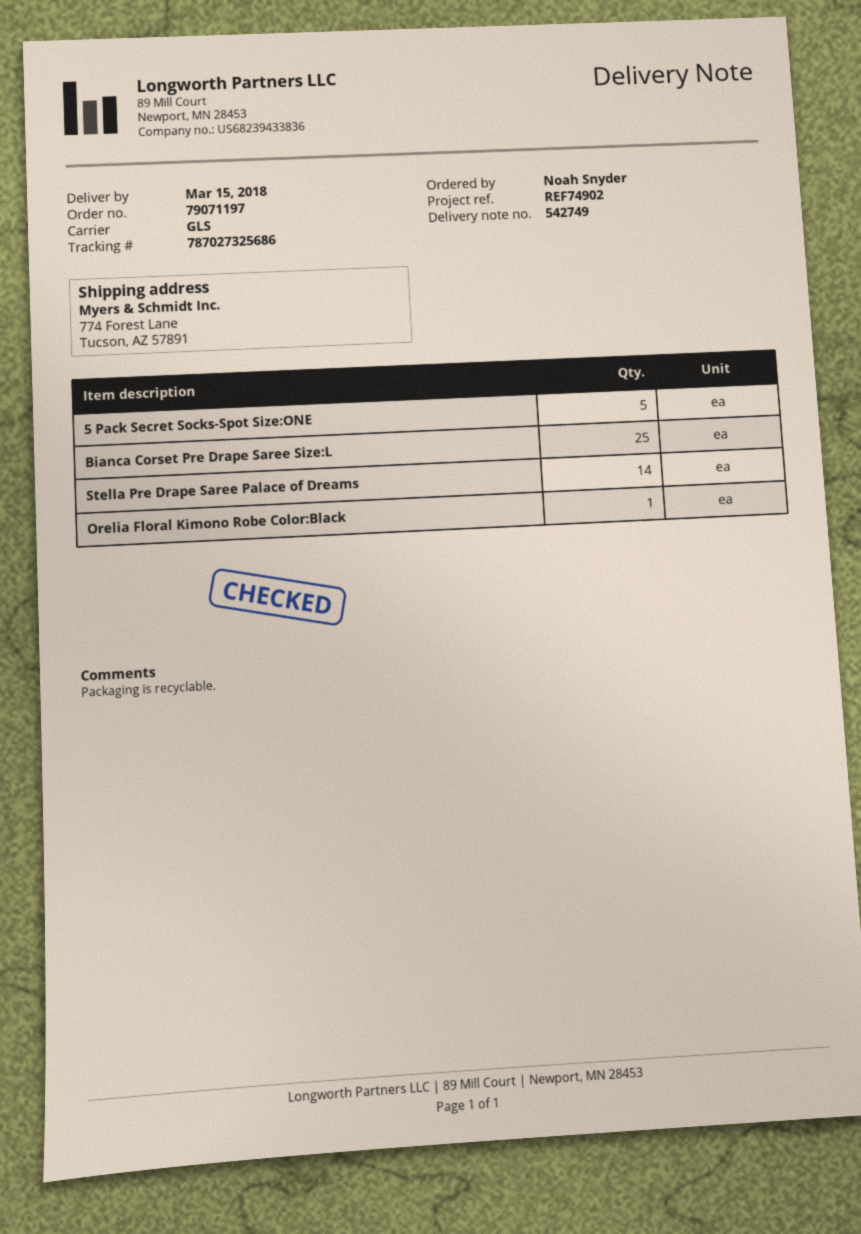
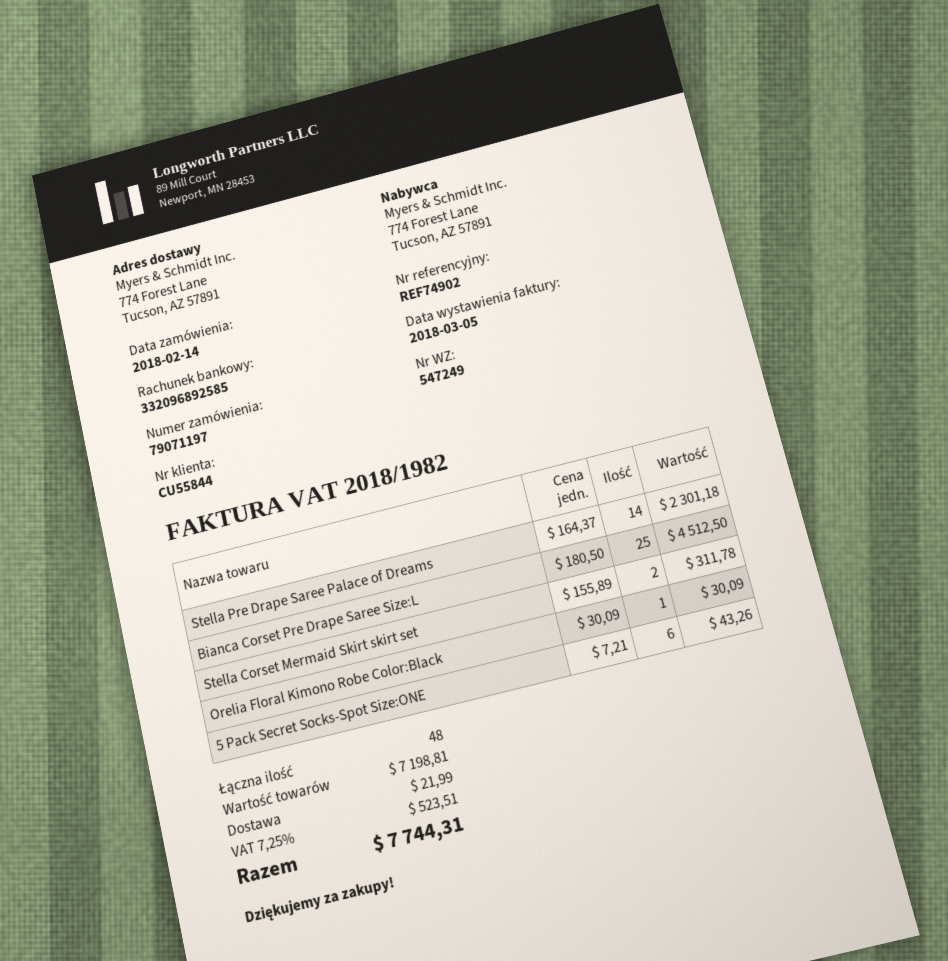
delivery note number: 542749 -> 547249
5 Pack Secret Socks-Spot Size:ONE: 5 -> 6
Stella Corset Mermaid Skirt skirt set: none -> 2

